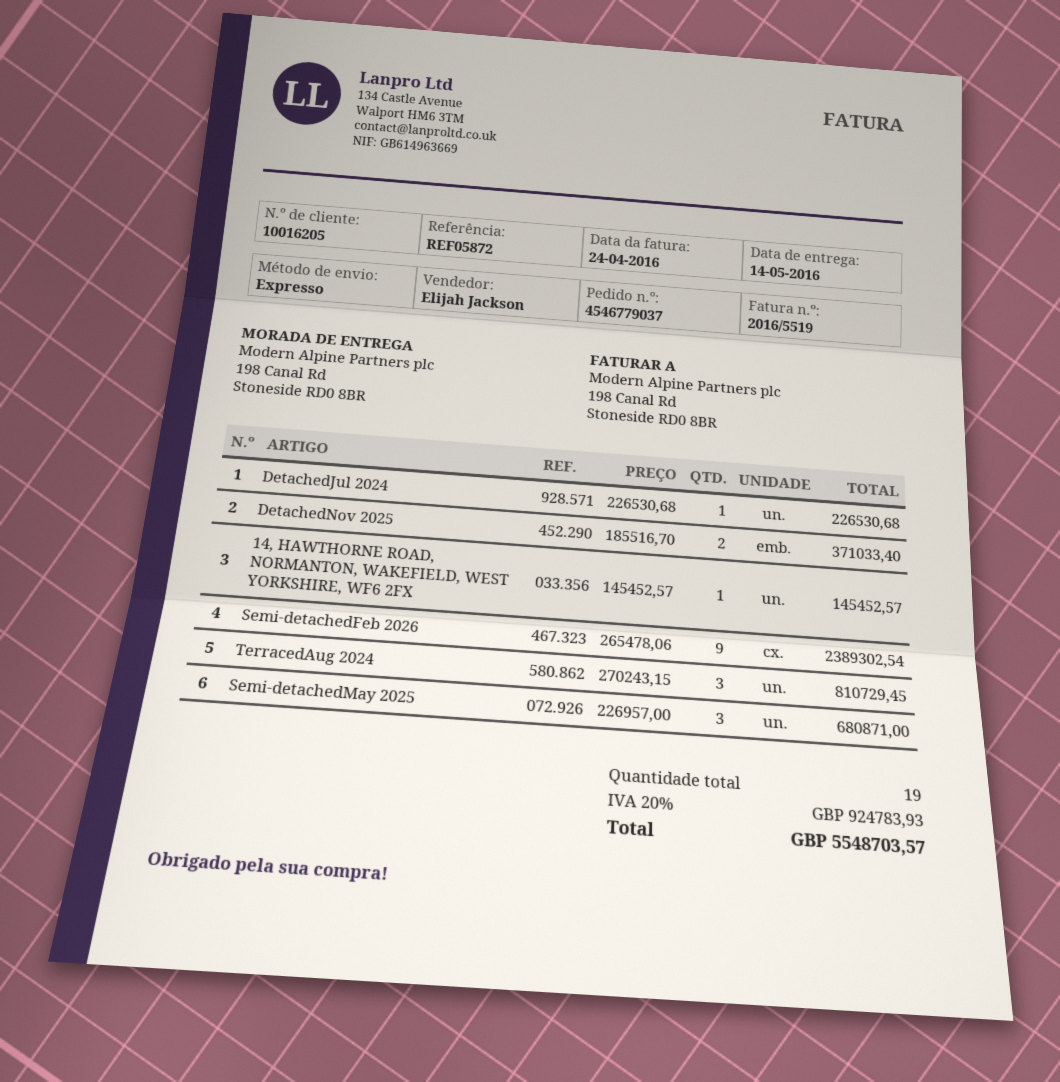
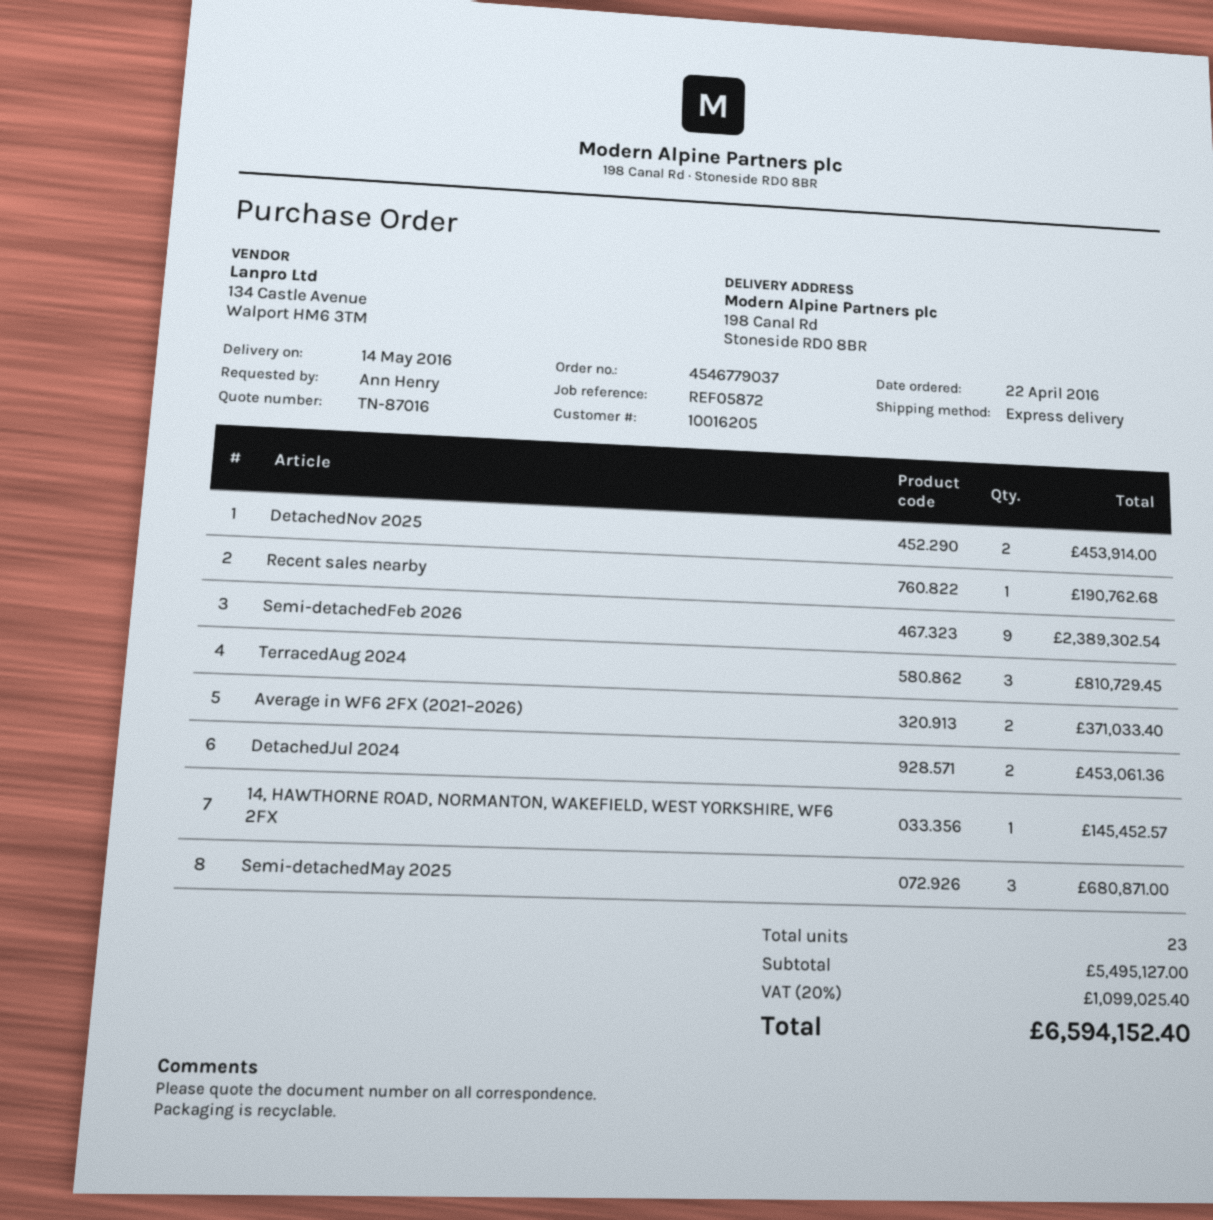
DetachedJul 2024: 1 for 226530.68 -> 2 for 453061.36
DetachedNov 2025: 2 for 371033.40 -> 2 for 453914.00
Recent sales nearby: none -> 1 for 190762.68
Average in WF6 2FX (2021–2026): none -> 2 for 371033.40
total quantity: 19 -> 23
tax: 20% = 924783.93 -> 20% = 1099025.40
total: 5548703.57 -> 6594152.40

